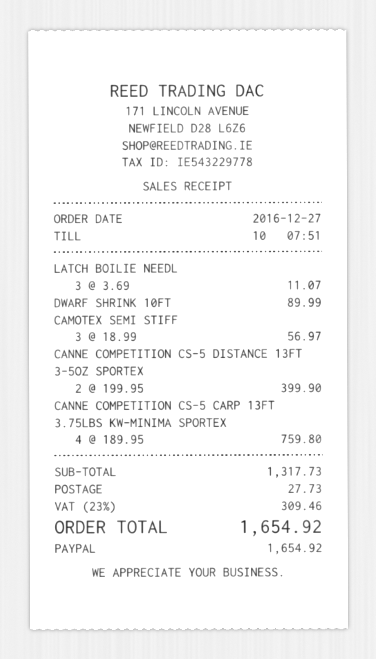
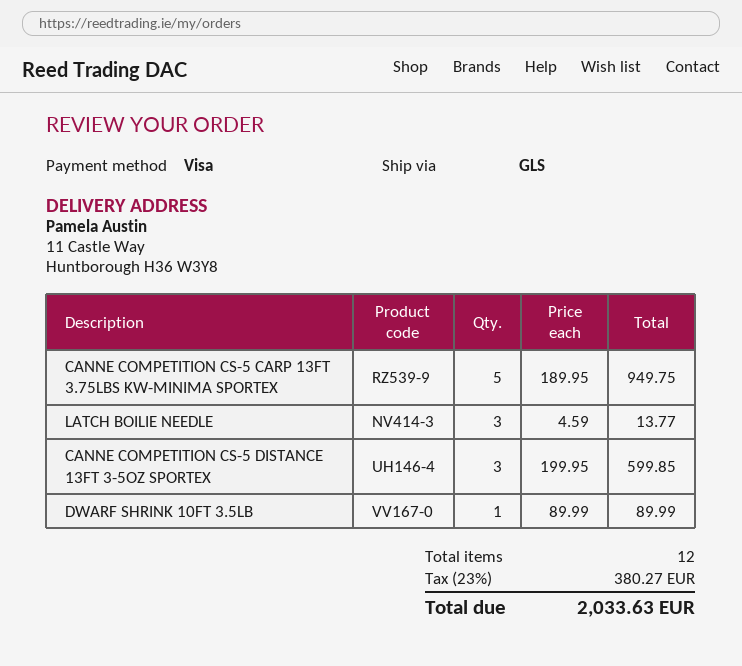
payment method: PayPal -> Visa
LATCH BOILIE NEEDL: 3 x 3.69 = 11.07 -> 3 x 4.59 = 13.77
CAMOTEX SEMI STIFF: 3 x 18.99 = 56.97 -> none
CANNE COMPETITION CS-5 DISTANCE 13FT 3-5OZ SPORTEX: 2 x 199.95 = 399.90 -> 3 x 199.95 = 599.85
CANNE COMPETITION CS-5 CARP 13FT 3.75LBS KW-MINIMA SPORTEX: 4 x 189.95 = 759.80 -> 5 x 189.95 = 949.75
shipping: 27.73 -> none
tax: 23% = 309.46 -> 23% = 380.27
total: 1654.92 -> 2033.63

